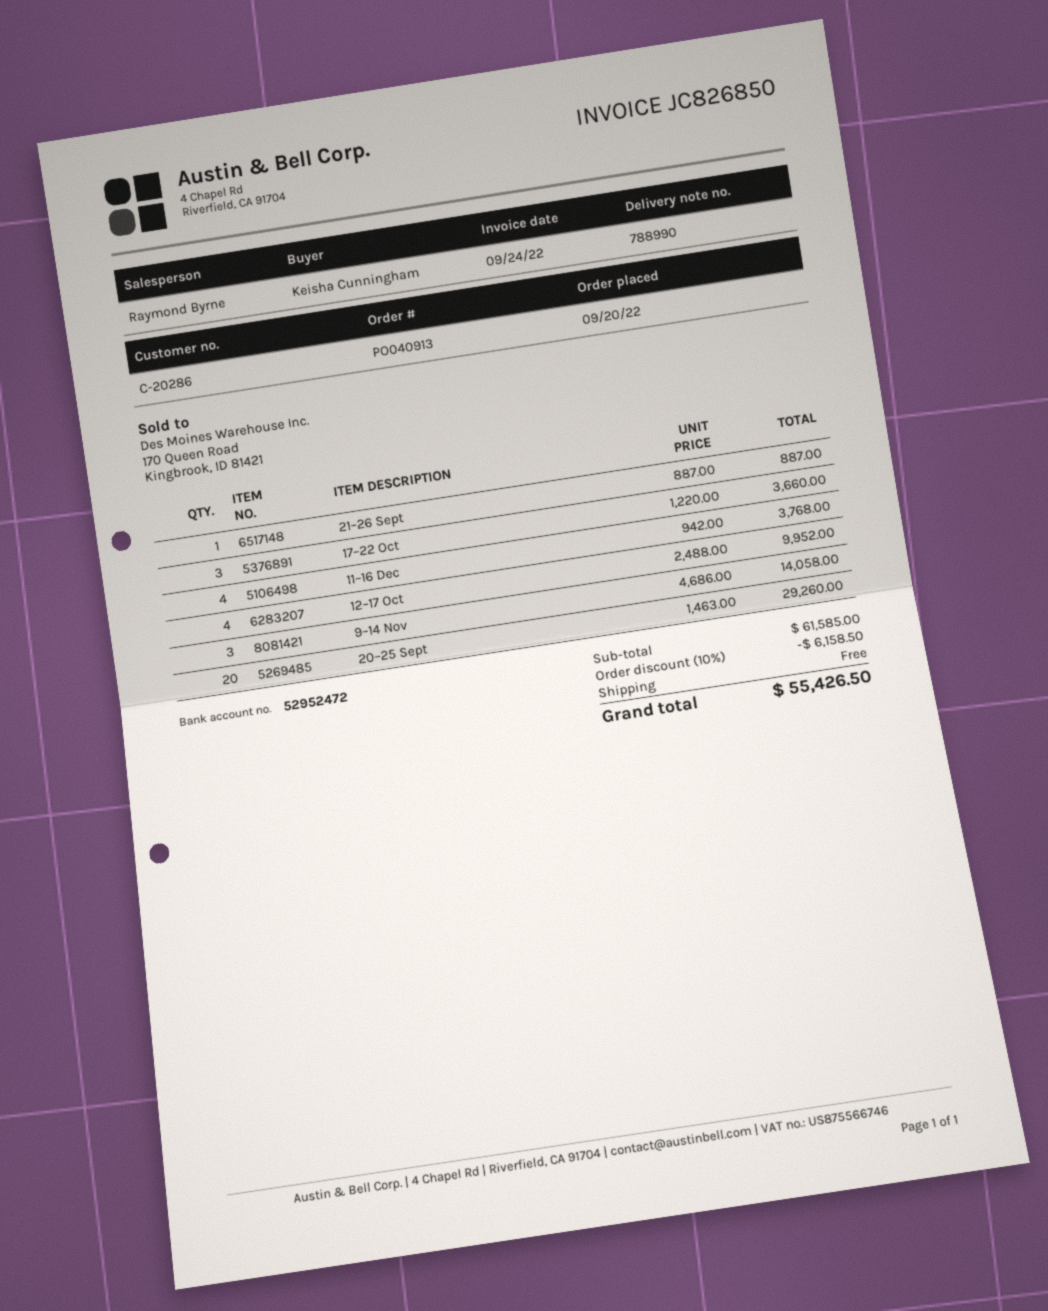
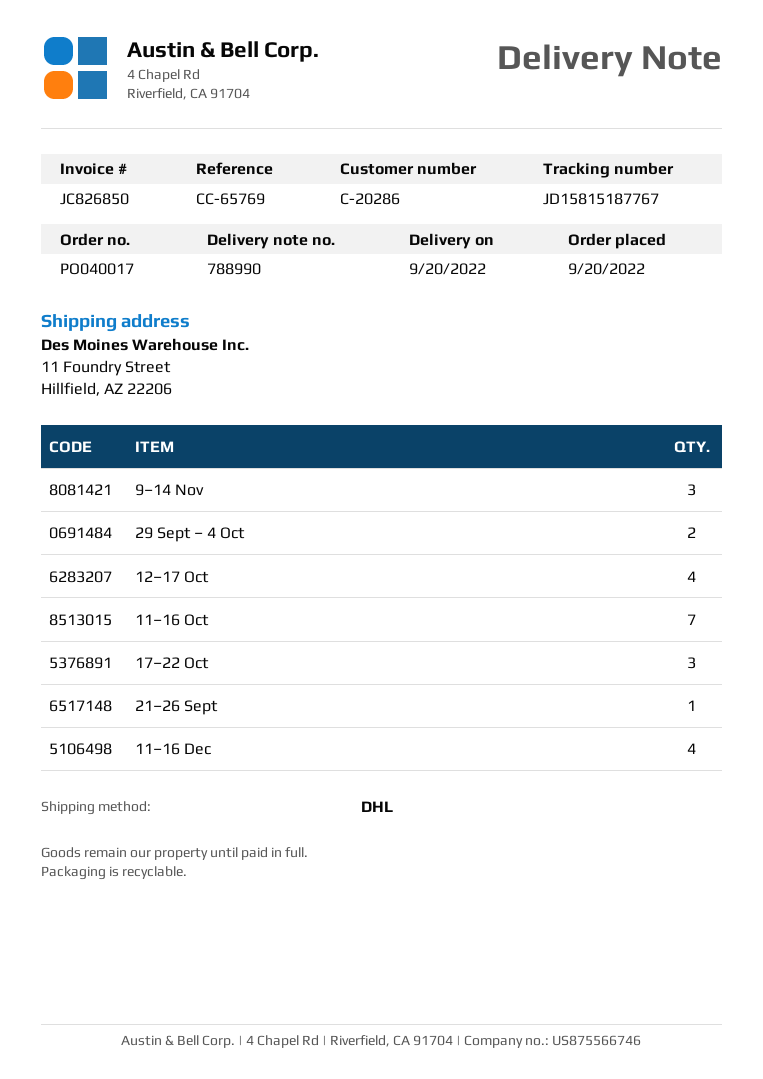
order number: PO040913 -> PO040017
20–25 Sept: 20 -> none
29 Sept – 4 Oct: none -> 2
11–16 Oct: none -> 7

